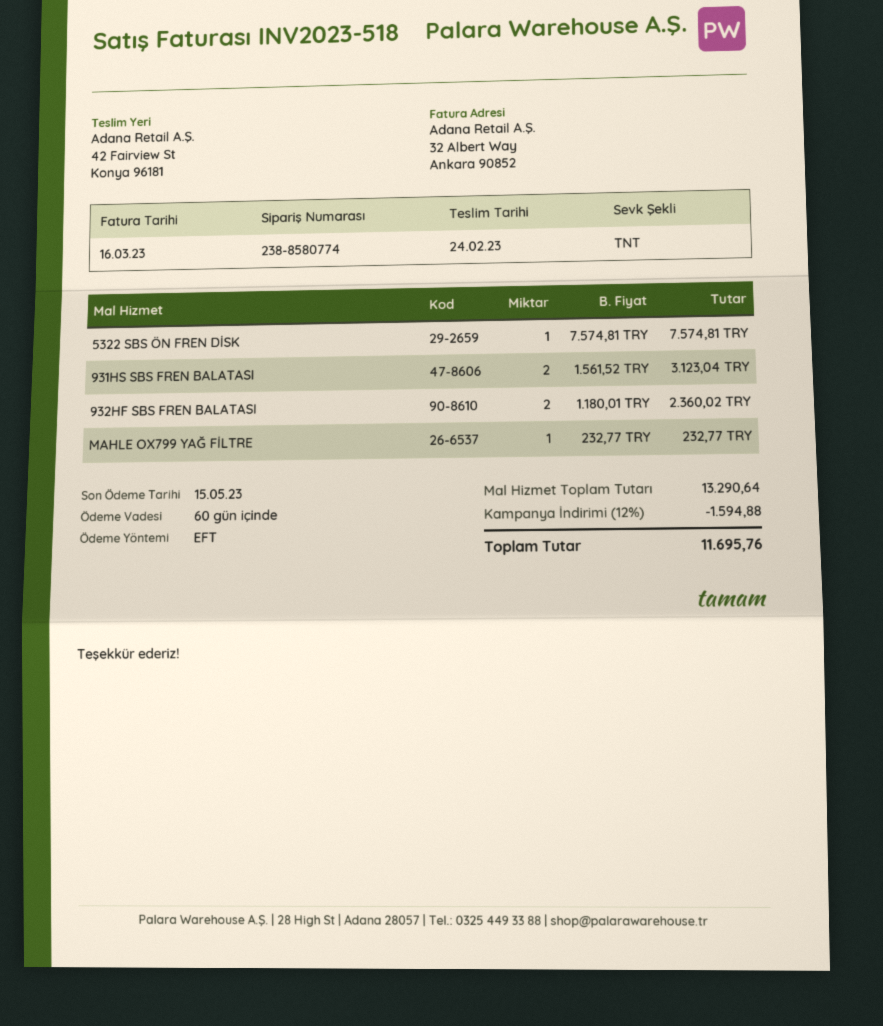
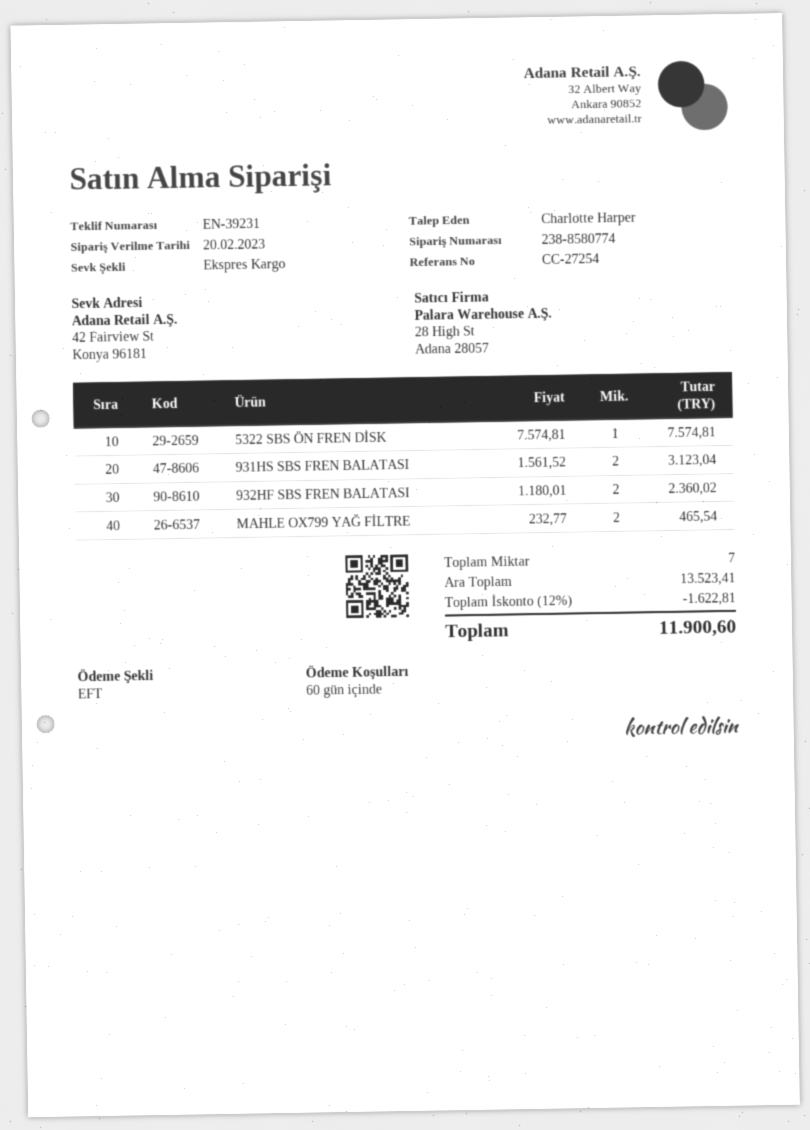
shipping method: TNT -> express
MAHLE OX799 YAĞ FİLTRE: 1 x 232.77 = 232.77 -> 2 x 232.77 = 465.54
subtotal: 13290.64 -> 13523.41
discount: 12% = 1594.88 -> 12% = 1622.81
total: 11695.76 -> 11900.60

